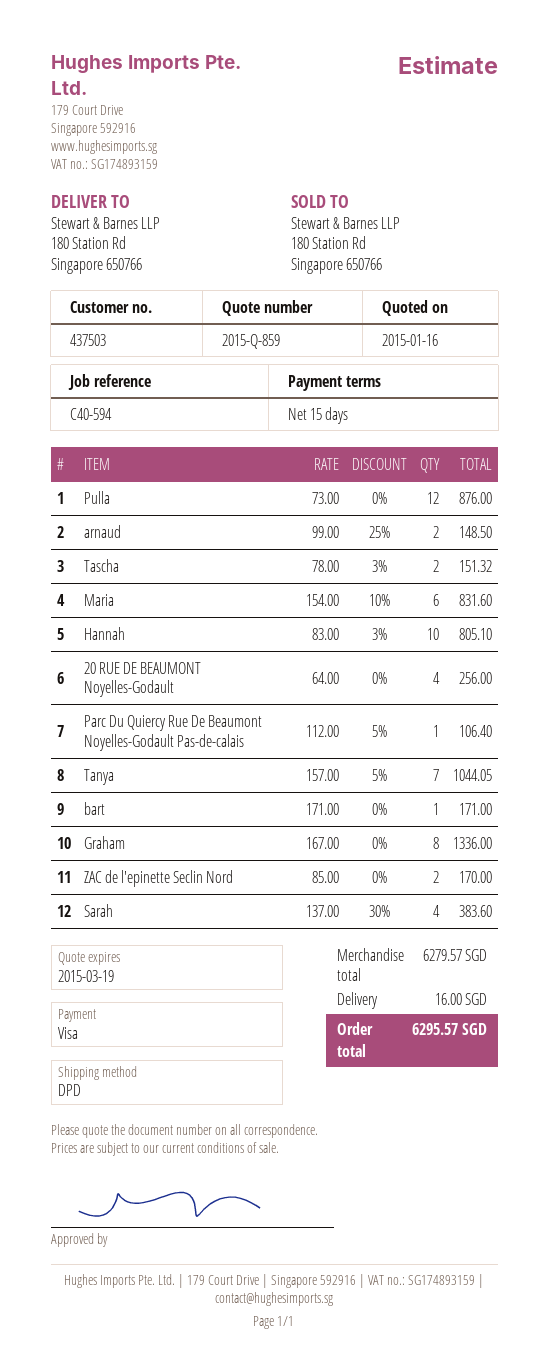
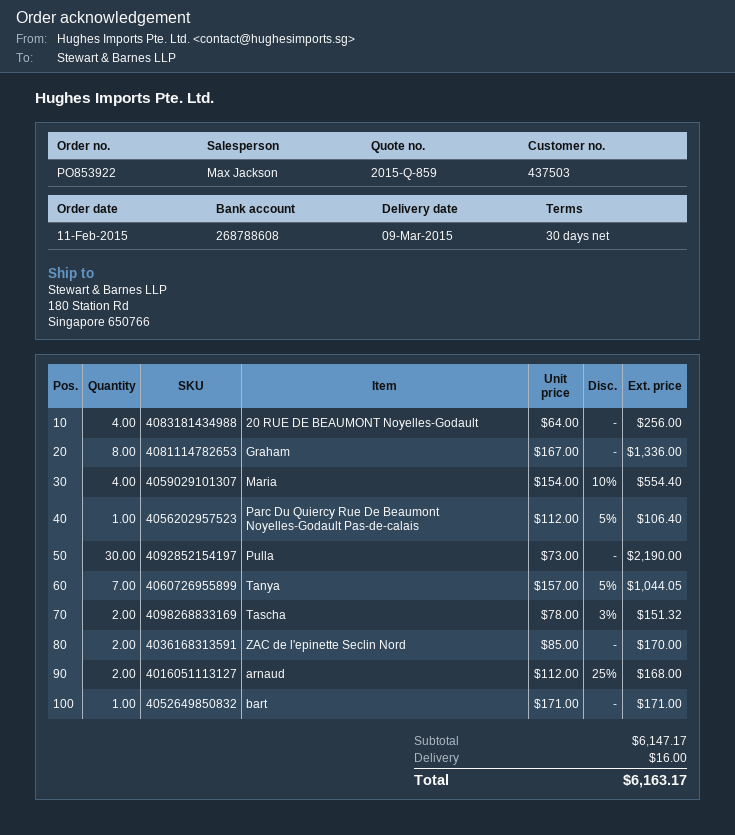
payment terms: 15 days -> 30 days
Pulla: 12 x 73.00 = 876.00 -> 30 x 73.00 = 2190.00
arnaud: 2 x 99.00 - 25% = 148.50 -> 2 x 112.00 - 25% = 168.00
Maria: 6 x 154.00 - 10% = 831.60 -> 4 x 154.00 - 10% = 554.40
Hannah: 10 x 83.00 - 3% = 805.10 -> none
Sarah: 4 x 137.00 - 30% = 383.60 -> none
subtotal: 6279.57 -> 6147.17
total: 6295.57 -> 6163.17

